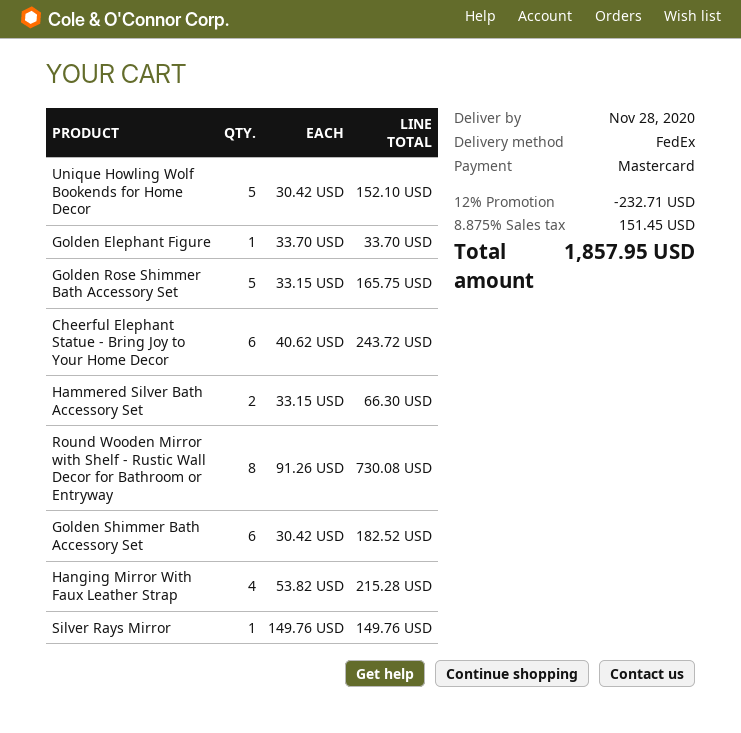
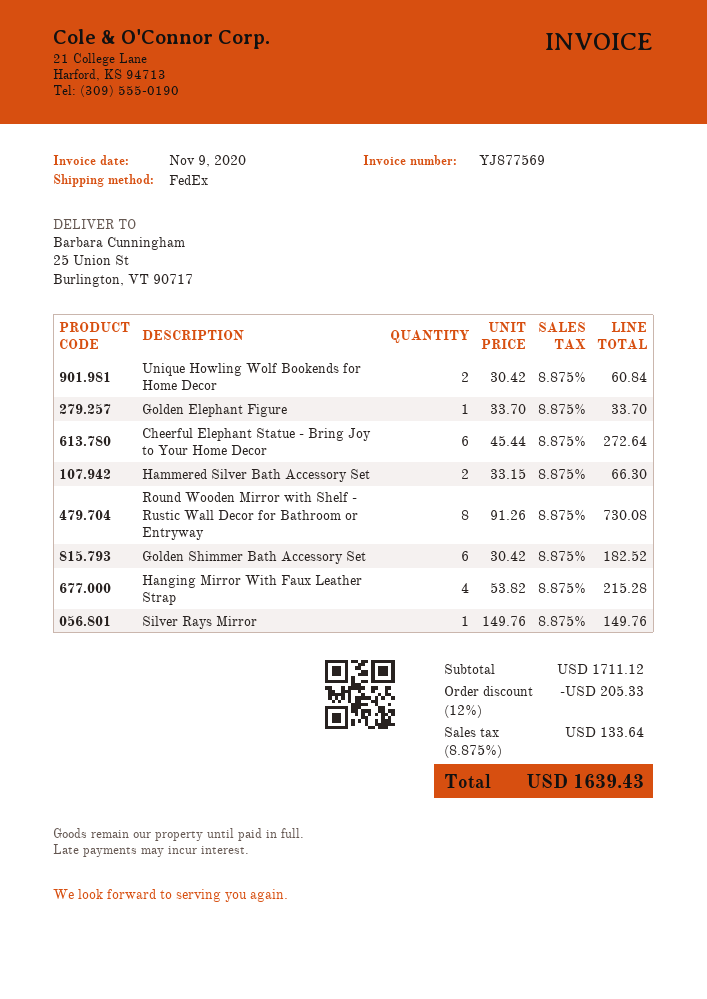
Unique Howling Wolf Bookends for Home Decor: 5 x 30.42 = 152.10 -> 2 x 30.42 = 60.84
Golden Rose Shimmer Bath Accessory Set: 5 x 33.15 = 165.75 -> none
Cheerful Elephant Statue - Bring Joy to Your Home Decor: 6 x 40.62 = 243.72 -> 6 x 45.44 = 272.64
discount: 12% = 232.71 -> 12% = 205.33
tax: 8.875% = 151.45 -> 8.875% = 133.64
total: 1857.95 -> 1639.43

